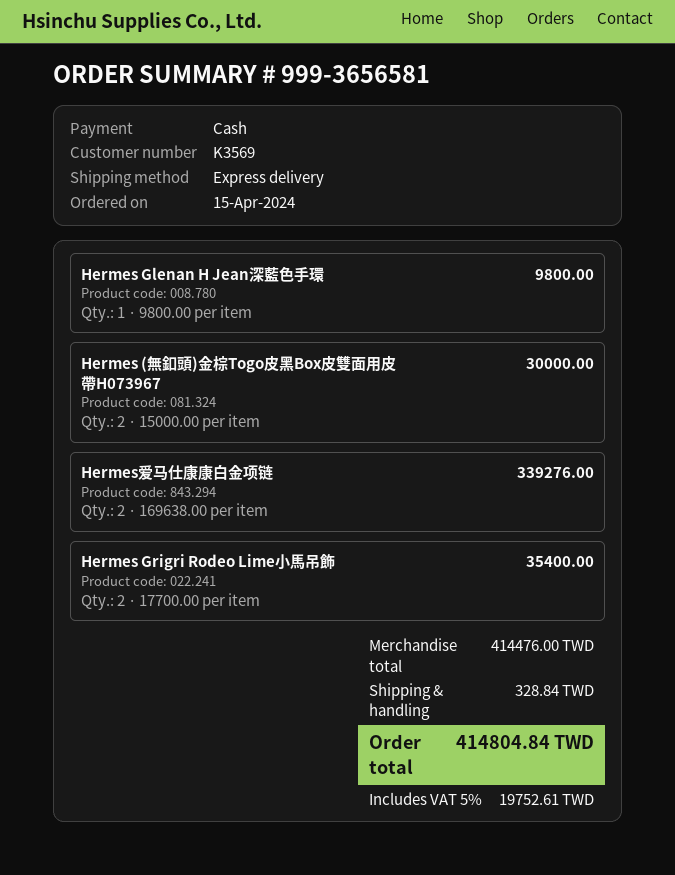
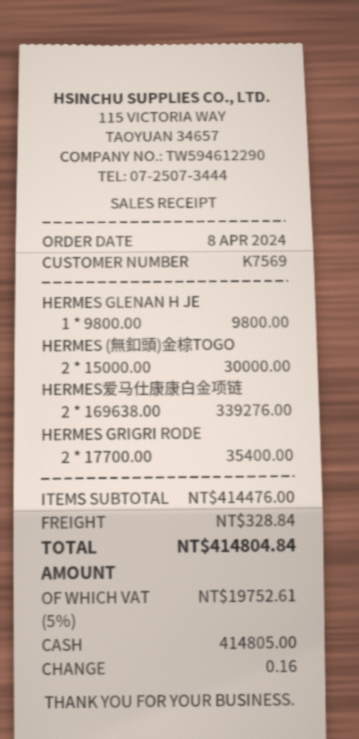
order date: 2024-04-15 -> 2024-04-08
customer number: K3569 -> K7569

